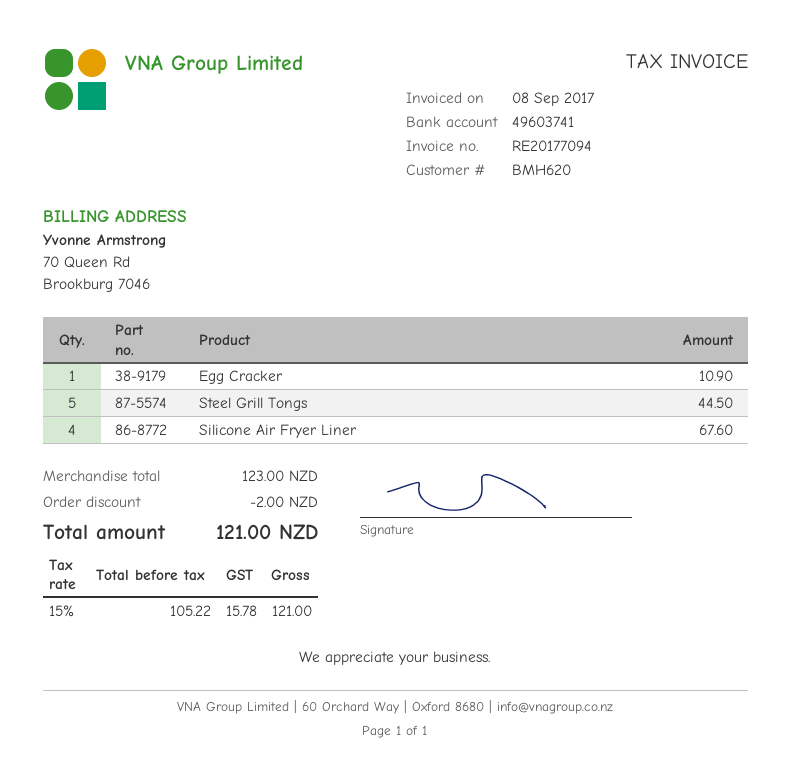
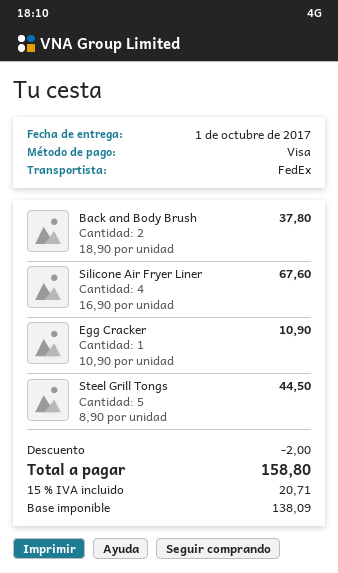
Back and Body Brush: none -> 2 for 37.80
net: 105.22 -> 138.09
tax: 15% = 15.78 -> 15% = 20.71
total: 121.00 -> 158.80

